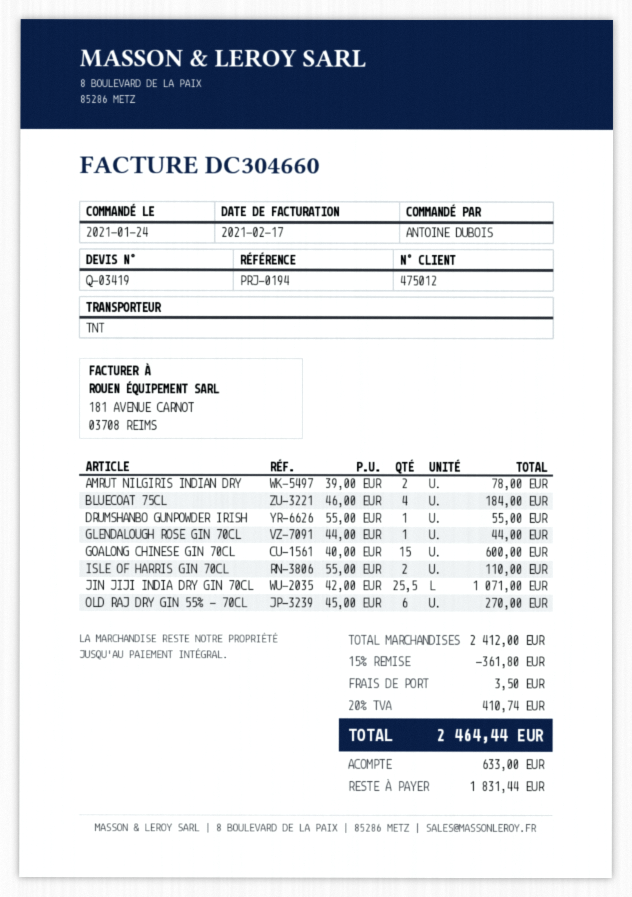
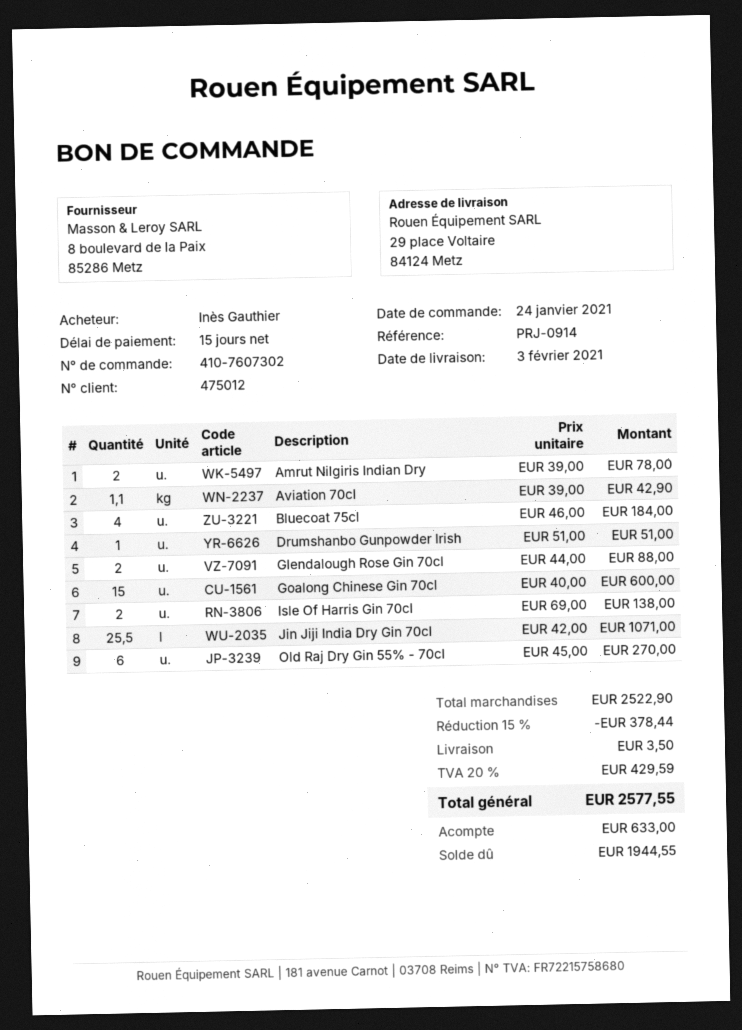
reference: PRJ-0194 -> PRJ-0914
ordered by: ANTOINE DUBOIS -> Inès Gauthier
DRUMSHANBO GUNPOWDER IRISH: 1 x 55.00 = 55.00 -> 1 x 51.00 = 51.00
GLENDALOUGH ROSE GIN 70CL: 1 x 44.00 = 44.00 -> 2 x 44.00 = 88.00
ISLE OF HARRIS GIN 70CL: 2 x 55.00 = 110.00 -> 2 x 69.00 = 138.00
Aviation 70cl: none -> 1.1 x 39.00 = 42.90
subtotal: 2412.00 -> 2522.90
discount: 15% = 361.80 -> 15% = 378.44
tax: 20% = 410.74 -> 20% = 429.59
total: 2464.44 -> 2577.55
balance: 1831.44 -> 1944.55

